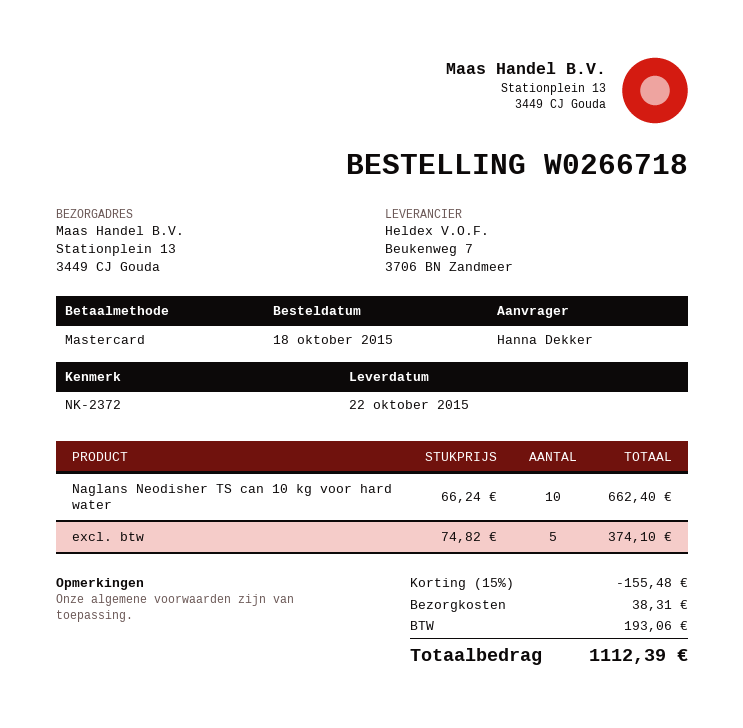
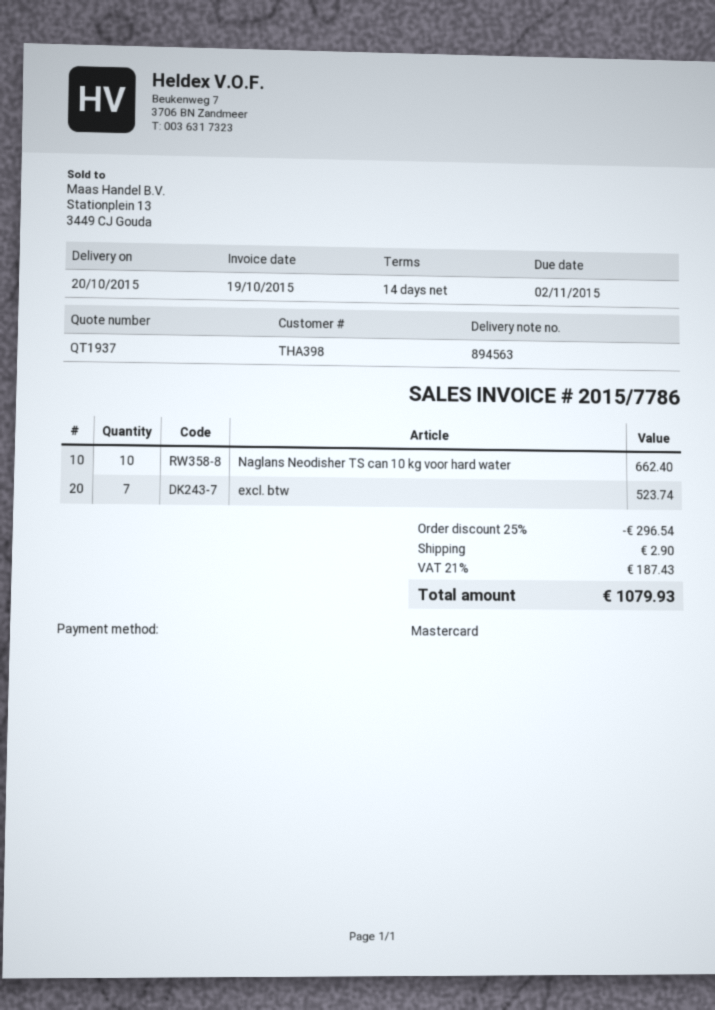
delivery date: 2015-10-22 -> 2015-10-20
excl. btw: 5 for 374.10 -> 7 for 523.74
discount: 15% = 155.48 -> 25% = 296.54
shipping: 38.31 -> 2.90
tax: 193.06 -> 187.43
total: 1112.39 -> 1079.93

